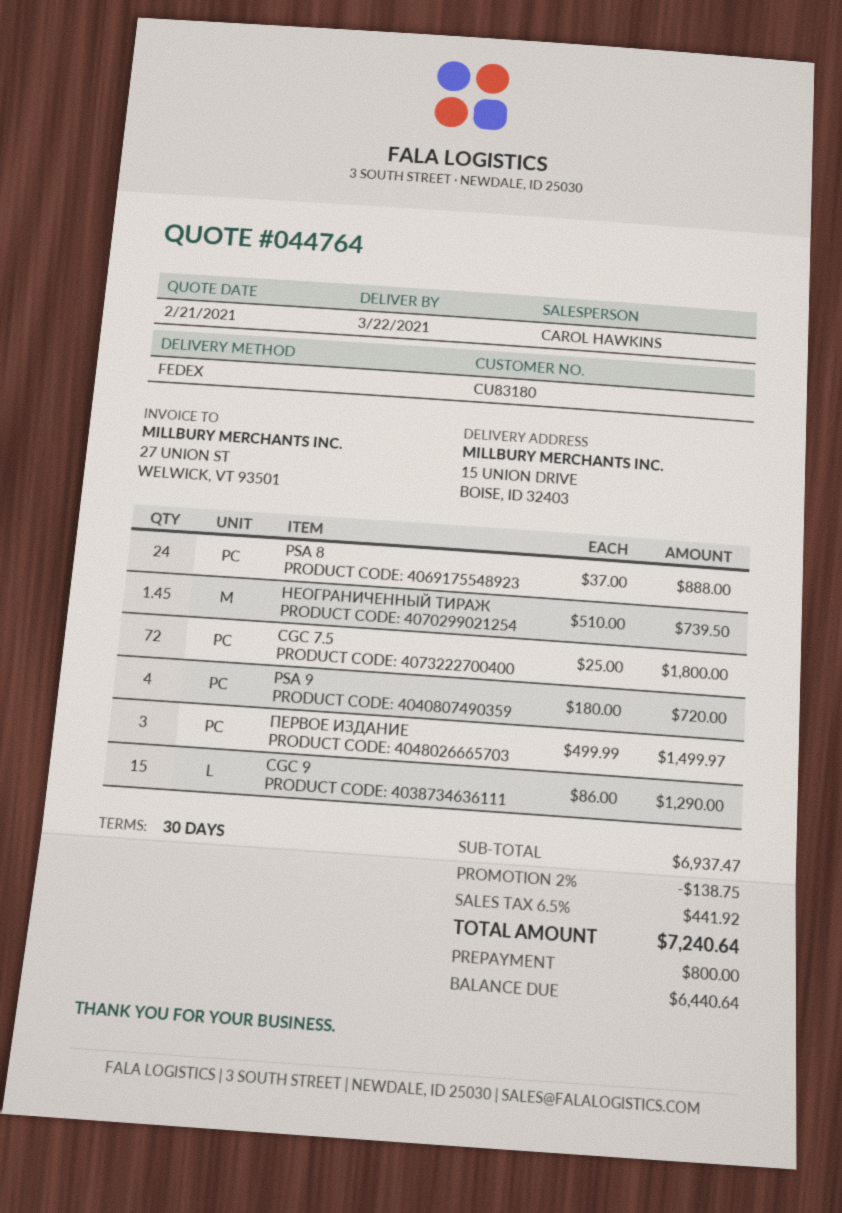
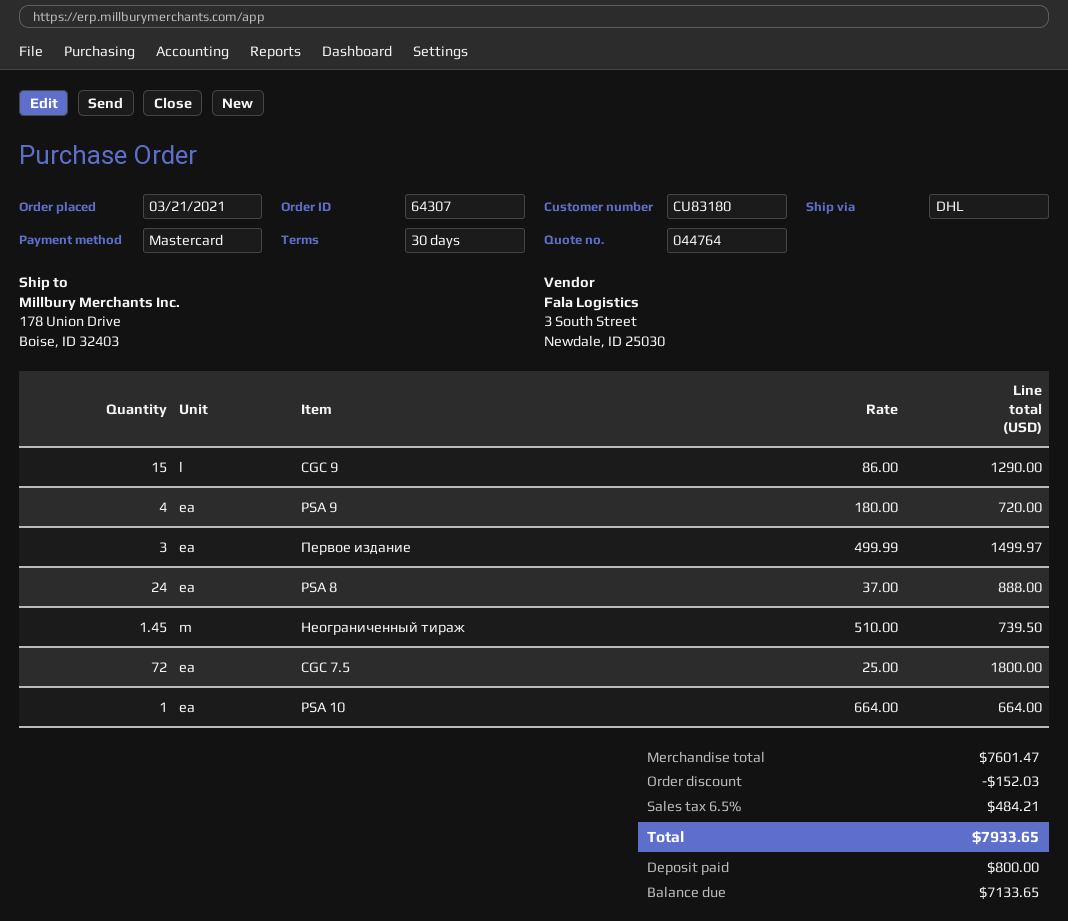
shipping method: FedEx -> DHL
ship to: 15 UNION DRIVE, BOISE, ID 32403 -> 178 Union Drive, Boise, ID 32403
PSA 10: none -> 1 x 664.00 = 664.00
subtotal: 6937.47 -> 7601.47
discount: 138.75 -> 152.03
tax: 6.5% = 441.92 -> 6.5% = 484.21
total: 7240.64 -> 7933.65
balance: 6440.64 -> 7133.65

